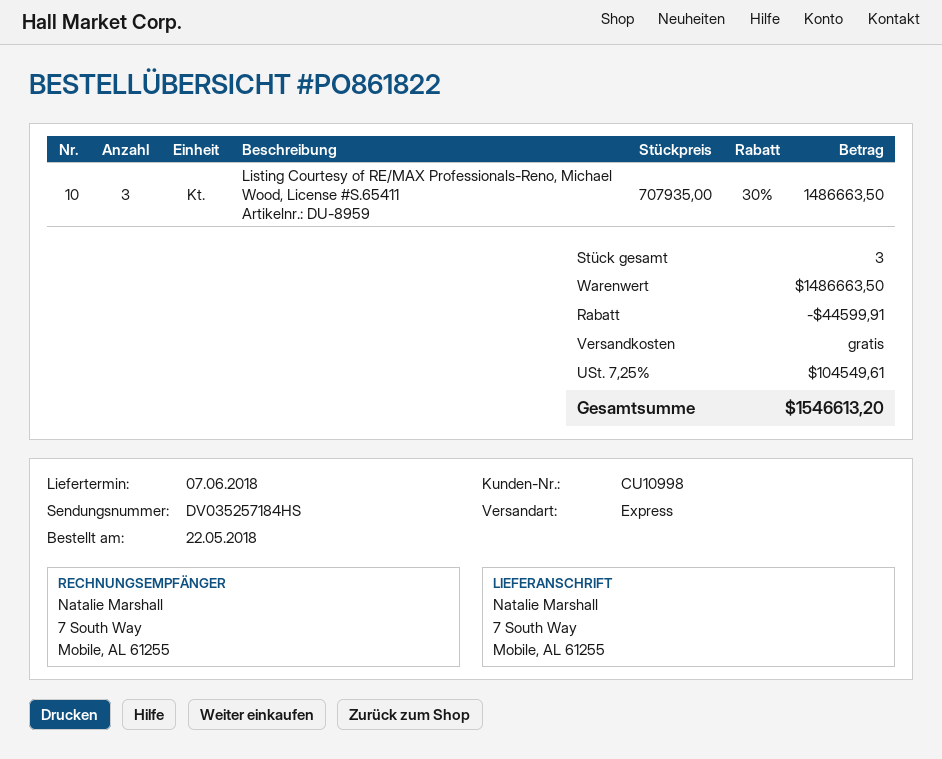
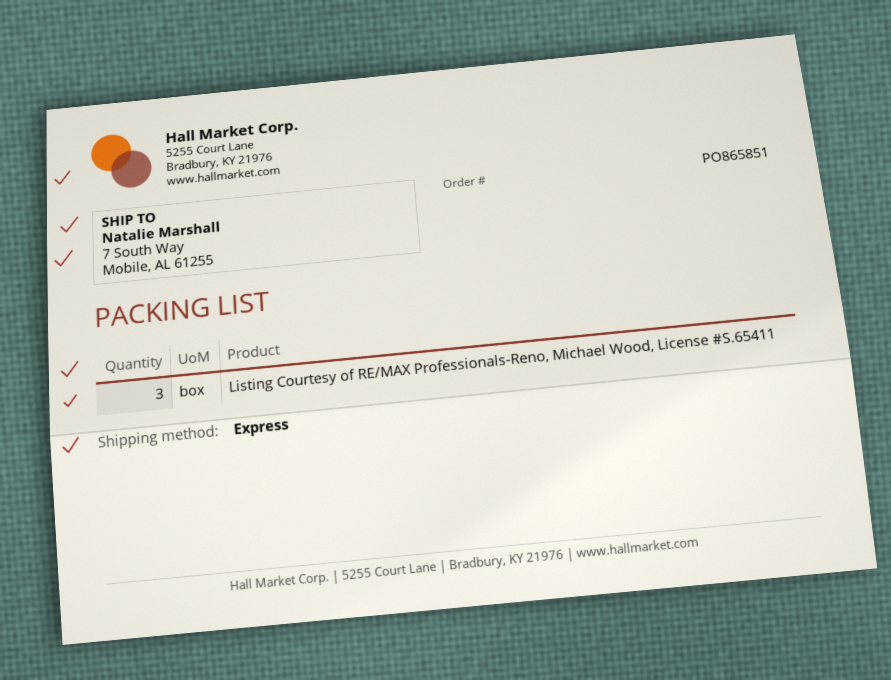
order number: PO861822 -> PO865851

